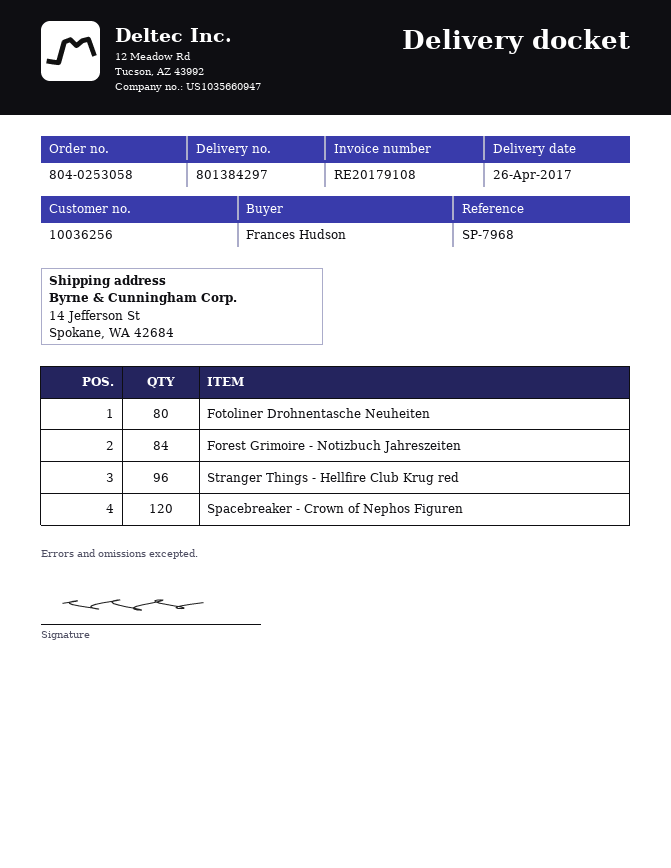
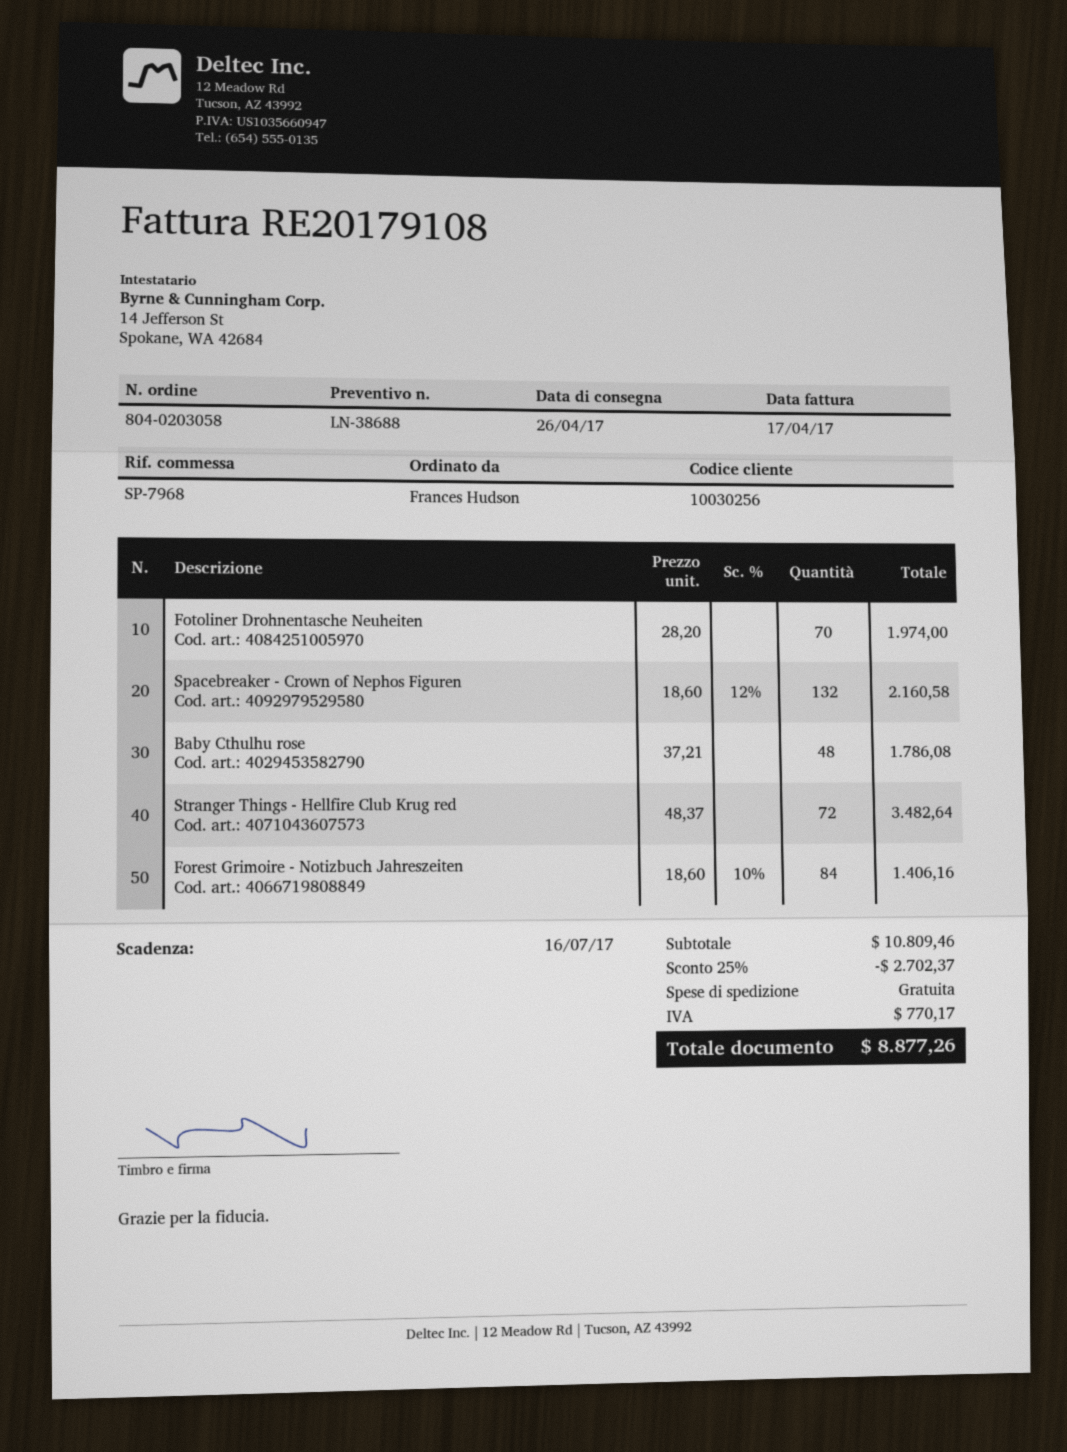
order number: 804-0253058 -> 804-0203058
customer number: 10036256 -> 10030256
Fotoliner Drohnentasche Neuheiten: 80 -> 70
Stranger Things - Hellfire Club Krug red: 96 -> 72
Spacebreaker - Crown of Nephos Figuren: 120 -> 132
Baby Cthulhu rose: none -> 48

